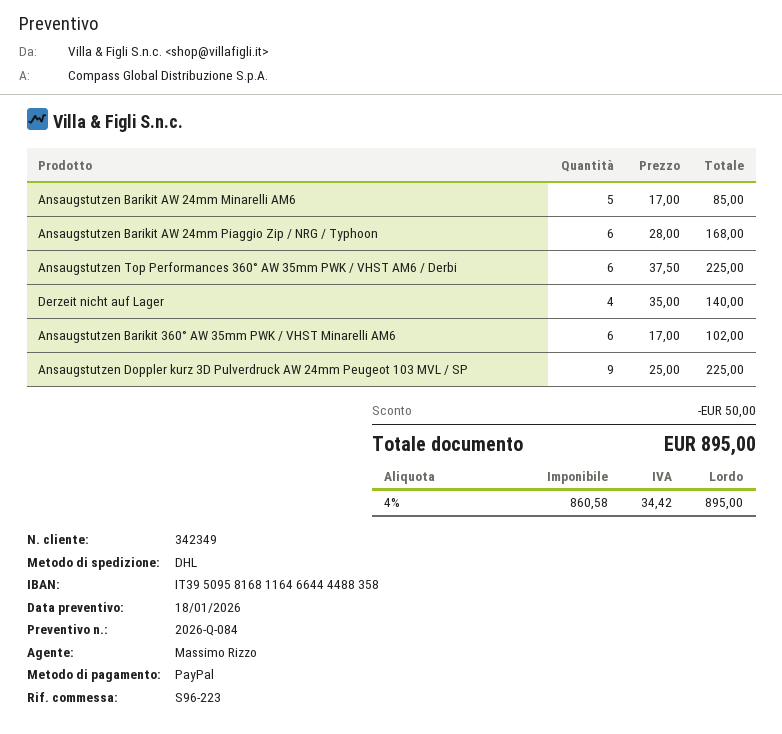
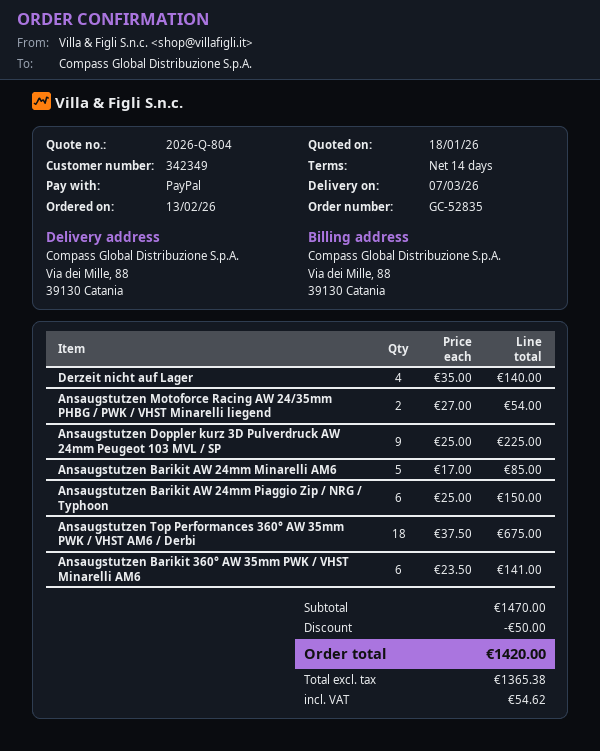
quote number: 2026-Q-084 -> 2026-Q-804
Ansaugstutzen Barikit AW 24mm Piaggio Zip / NRG / Typhoon: 6 x 28.00 = 168.00 -> 6 x 25.00 = 150.00
Ansaugstutzen Top Performances 360° AW 35mm PWK / VHST AM6 / Derbi: 6 x 37.50 = 225.00 -> 18 x 37.50 = 675.00
Ansaugstutzen Barikit 360° AW 35mm PWK / VHST Minarelli AM6: 6 x 17.00 = 102.00 -> 6 x 23.50 = 141.00
Ansaugstutzen Motoforce Racing AW 24/35mm PHBG / PWK / VHST Minarelli liegend: none -> 2 x 27.00 = 54.00
net: 860.58 -> 1365.38
tax: 34.42 -> 54.62
total: 895.00 -> 1420.00

